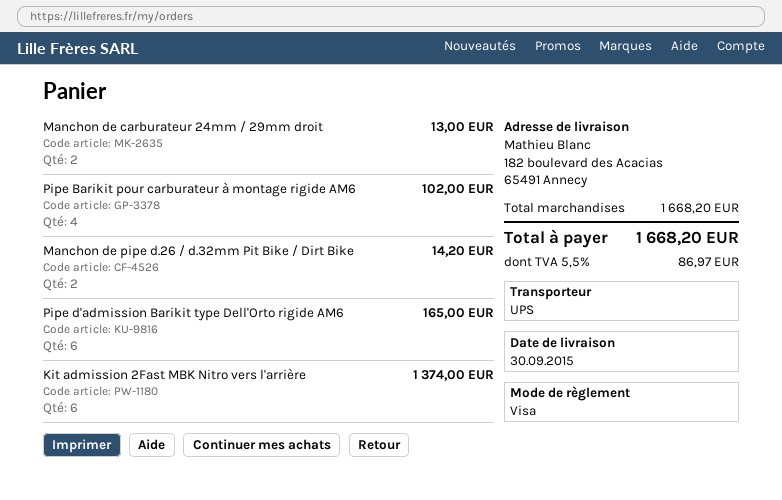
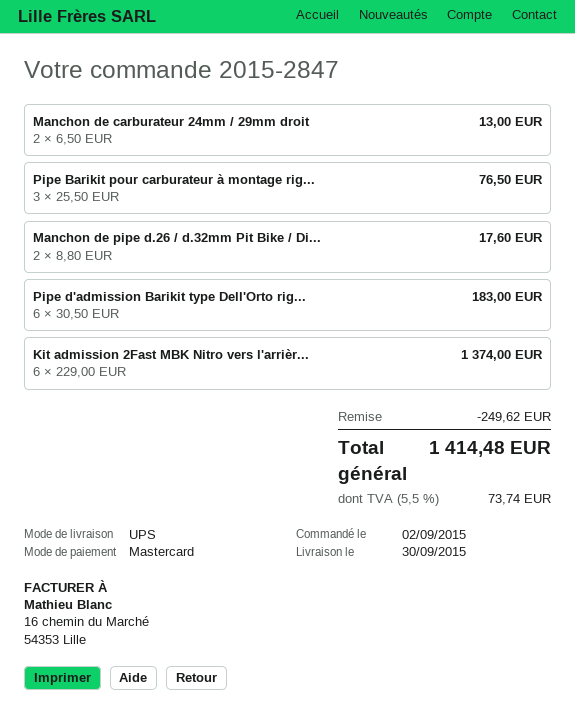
payment method: Visa -> Mastercard
Pipe Barikit pour carburateur à montage rigide AM6: 4 for 102.00 -> 3 for 76.50
Manchon de pipe d.26 / d.32mm Pit Bike / Dirt Bike: 2 for 14.20 -> 2 for 17.60
Pipe d'admission Barikit type Dell'Orto rigide AM6: 6 for 165.00 -> 6 for 183.00
discount: none -> 249.62
tax: 5.5% = 86.97 -> 5.5% = 73.74
total: 1668.20 -> 1414.48

